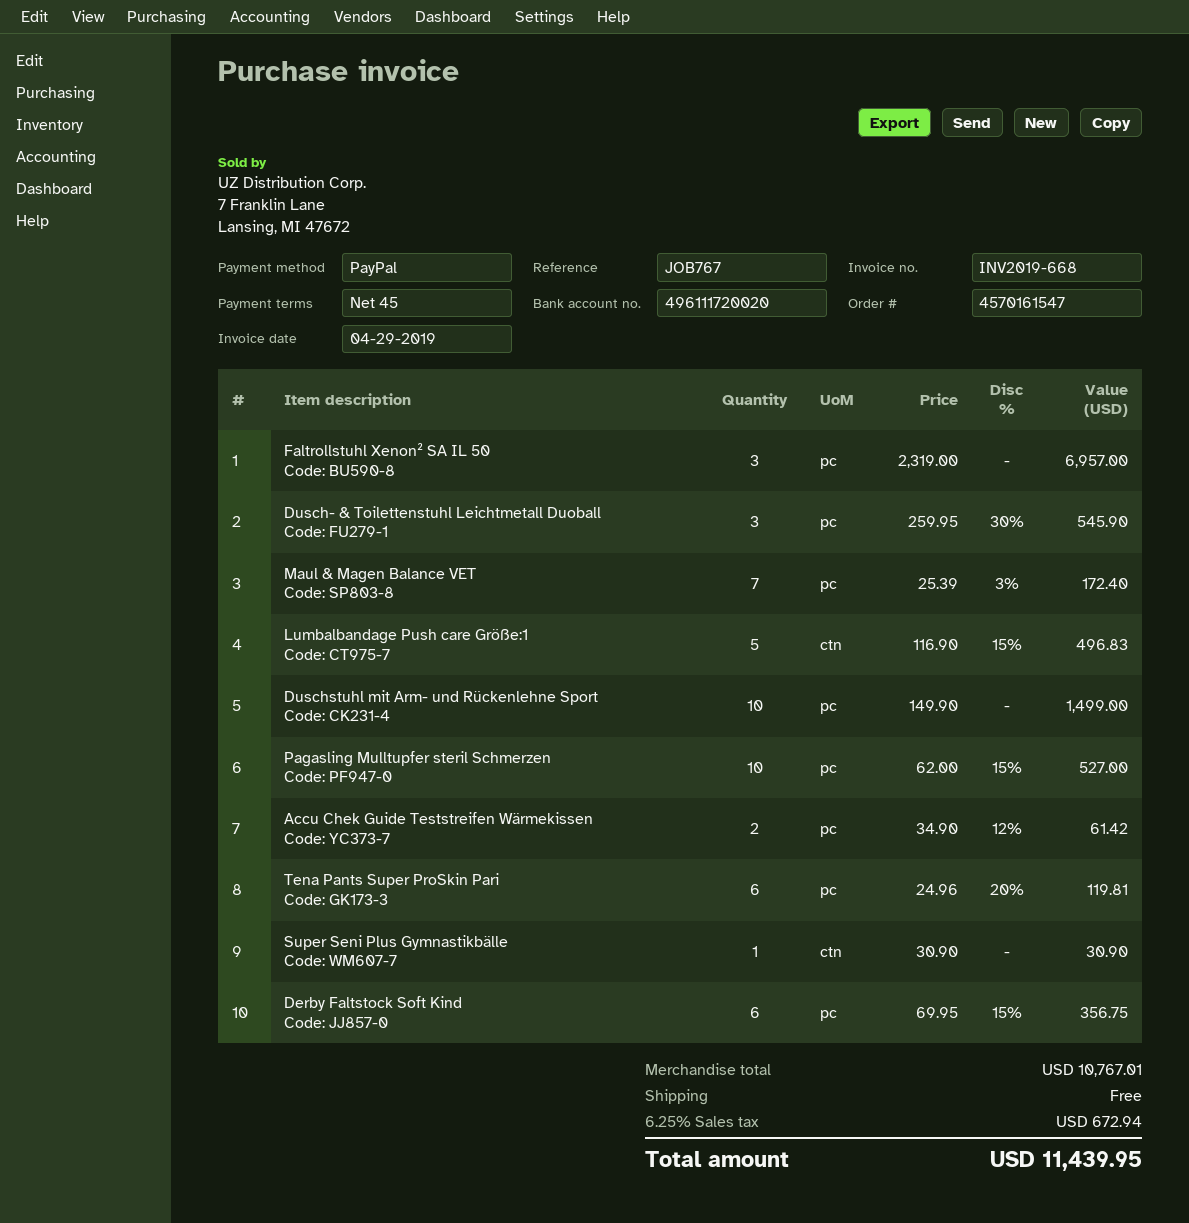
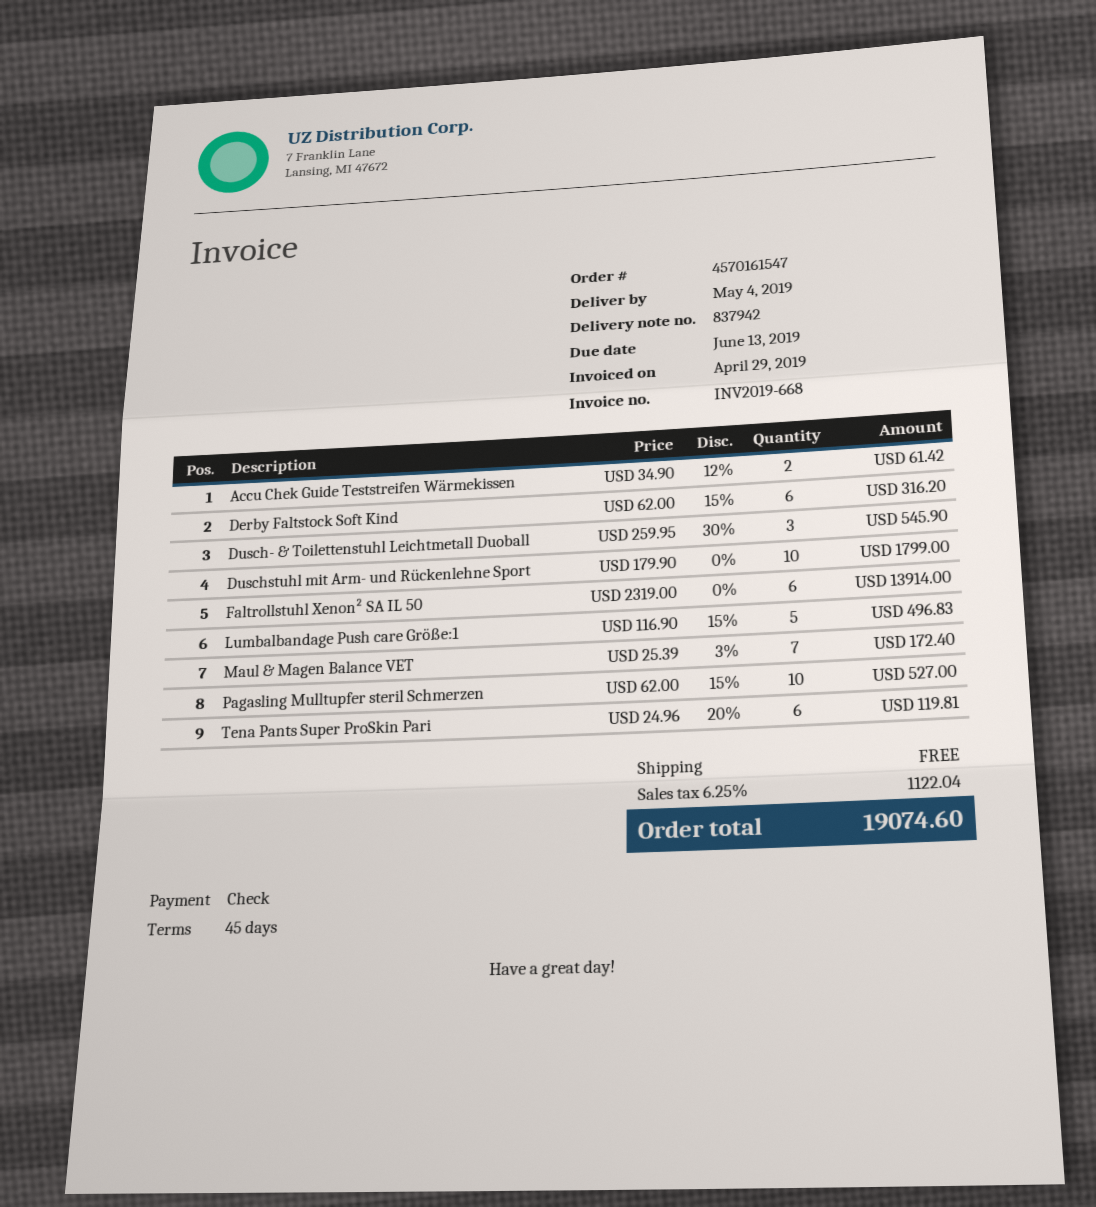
payment method: PayPal -> cheque
Faltrollstuhl Xenon² SA IL 50: 3 x 2319.00 = 6957.00 -> 6 x 2319.00 = 13914.00
Duschstuhl mit Arm- und Rückenlehne Sport: 10 x 149.90 = 1499.00 -> 10 x 179.90 = 1799.00
Super Seni Plus Gymnastikbälle: 1 x 30.90 = 30.90 -> none
Derby Faltstock Soft Kind: 6 x 69.95 - 15% = 356.75 -> 6 x 62.00 - 15% = 316.20
tax: 6.25% = 672.94 -> 6.25% = 1122.04
total: 11439.95 -> 19074.60

